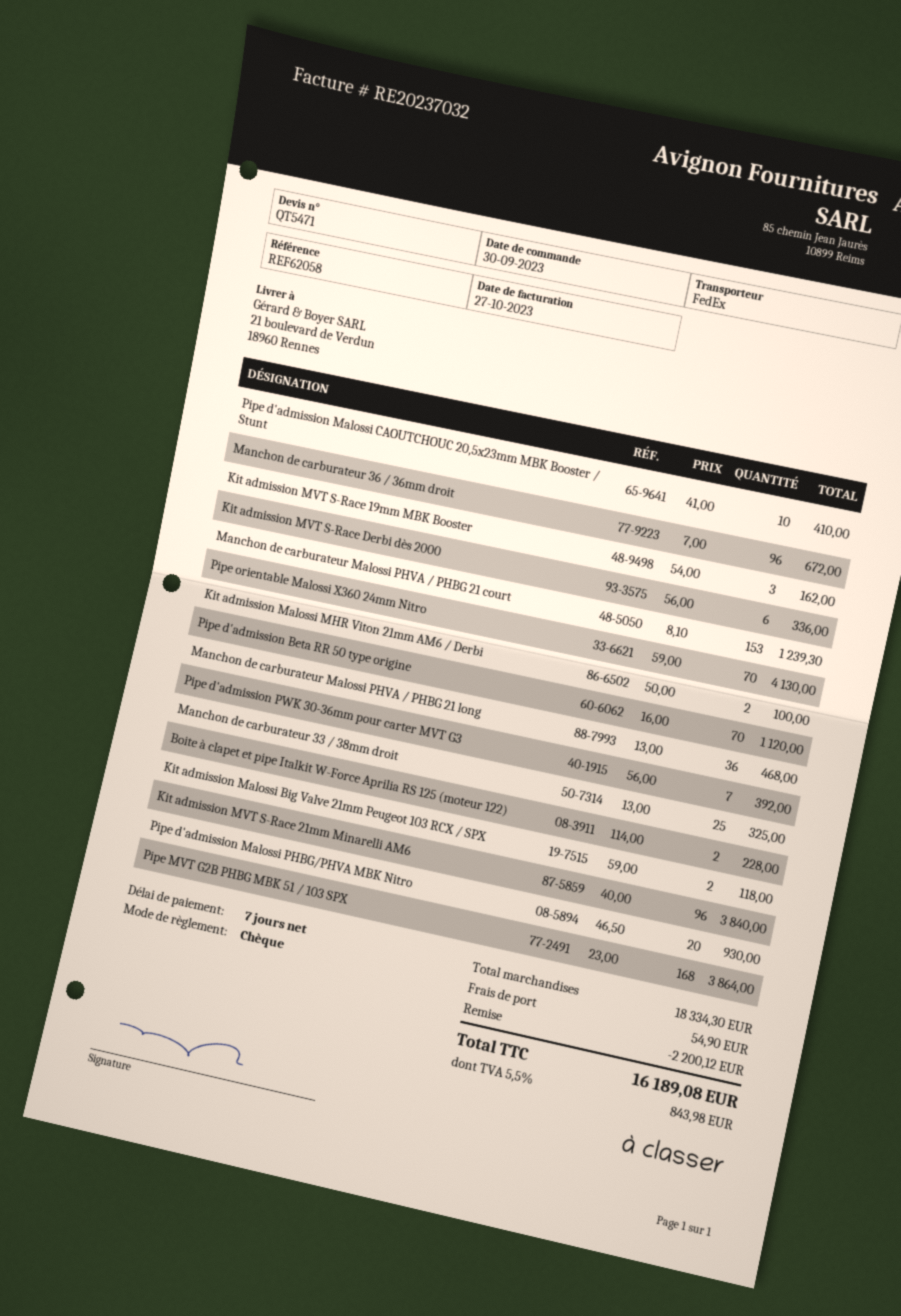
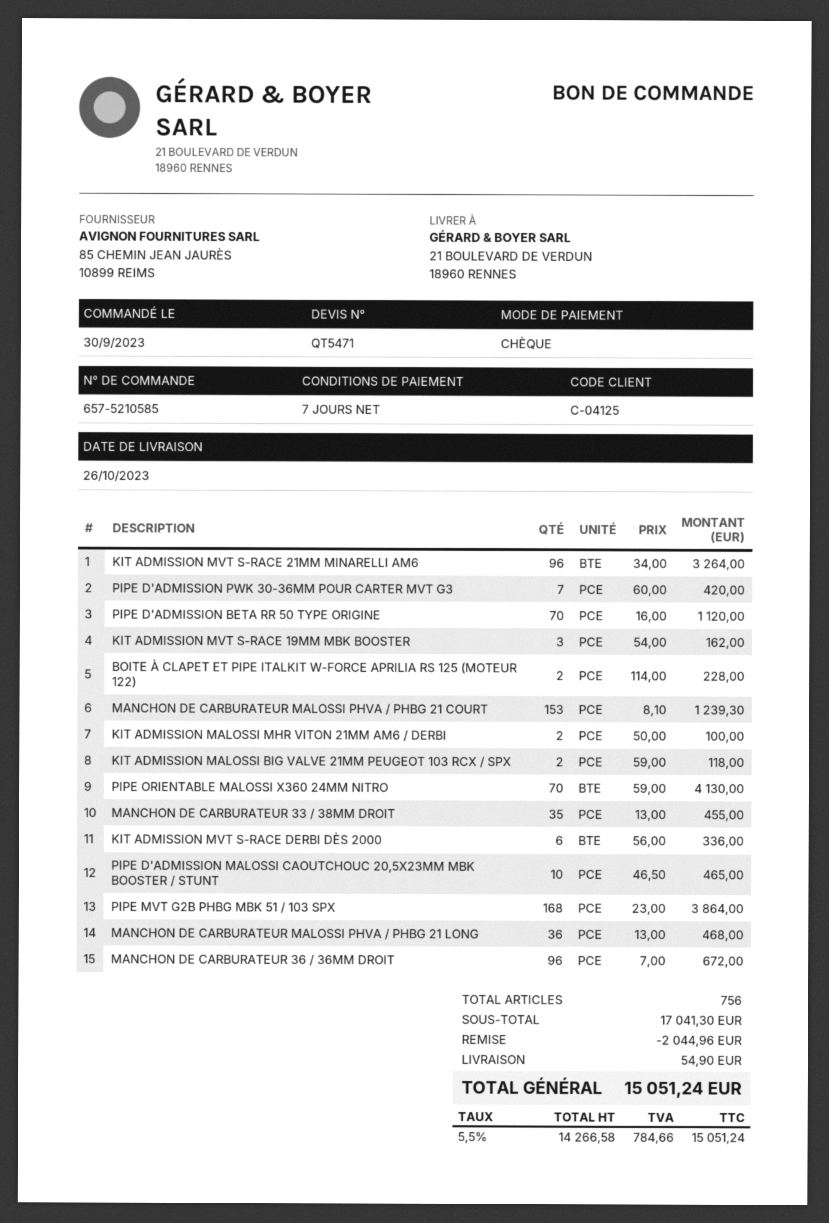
Pipe d'admission Malossi CAOUTCHOUC 20,5x23mm MBK Booster / Stunt: 10 x 41.00 = 410.00 -> 10 x 46.50 = 465.00
Pipe d'admission PWK 30-36mm pour carter MVT G3: 7 x 56.00 = 392.00 -> 7 x 60.00 = 420.00
Manchon de carburateur 33 / 38mm droit: 25 x 13.00 = 325.00 -> 35 x 13.00 = 455.00
Kit admission MVT S-Race 21mm Minarelli AM6: 96 x 40.00 = 3840.00 -> 96 x 34.00 = 3264.00
Pipe d'admission Malossi PHBG/PHVA MBK Nitro: 20 x 46.50 = 930.00 -> none
subtotal: 18334.30 -> 17041.30
discount: 2200.12 -> 2044.96
tax: 5.5% = 843.98 -> 5.5% = 784.66
total: 16189.08 -> 15051.24

